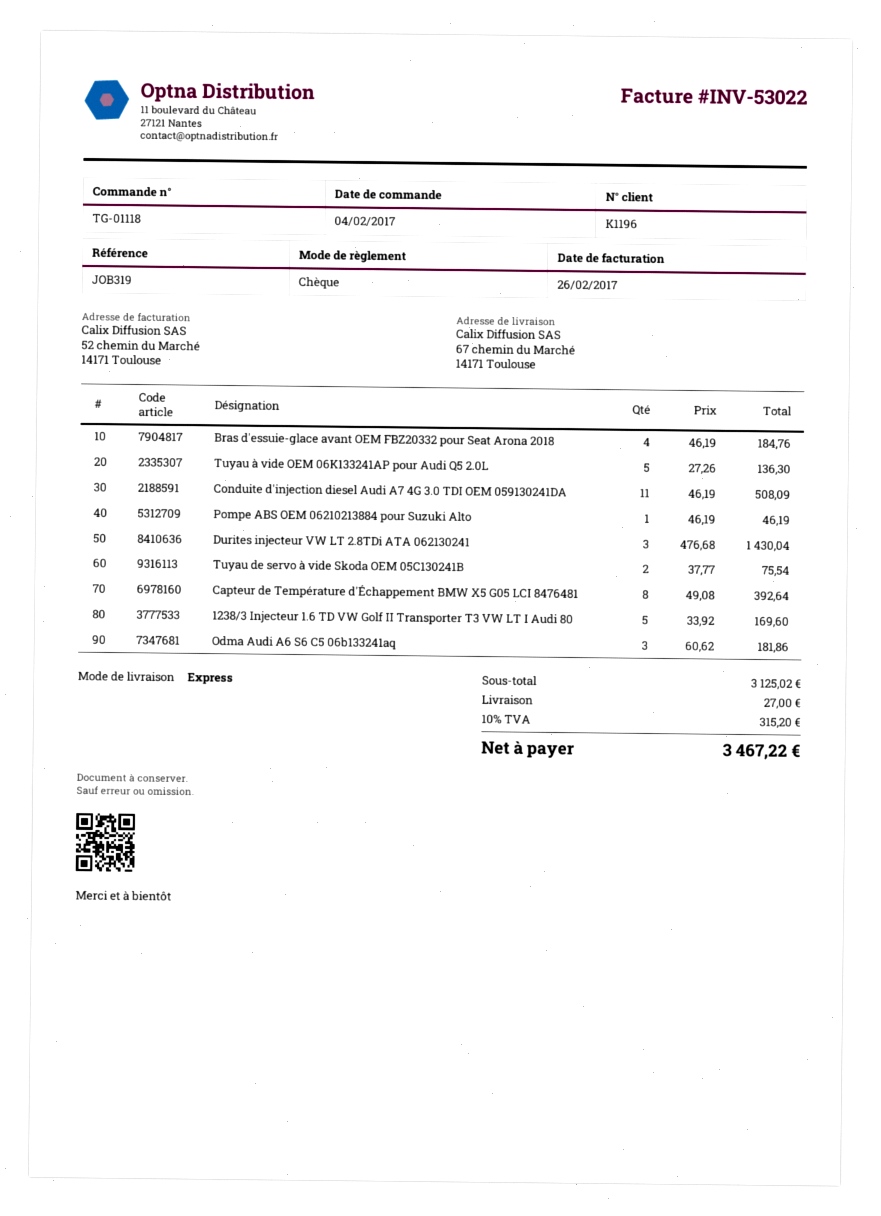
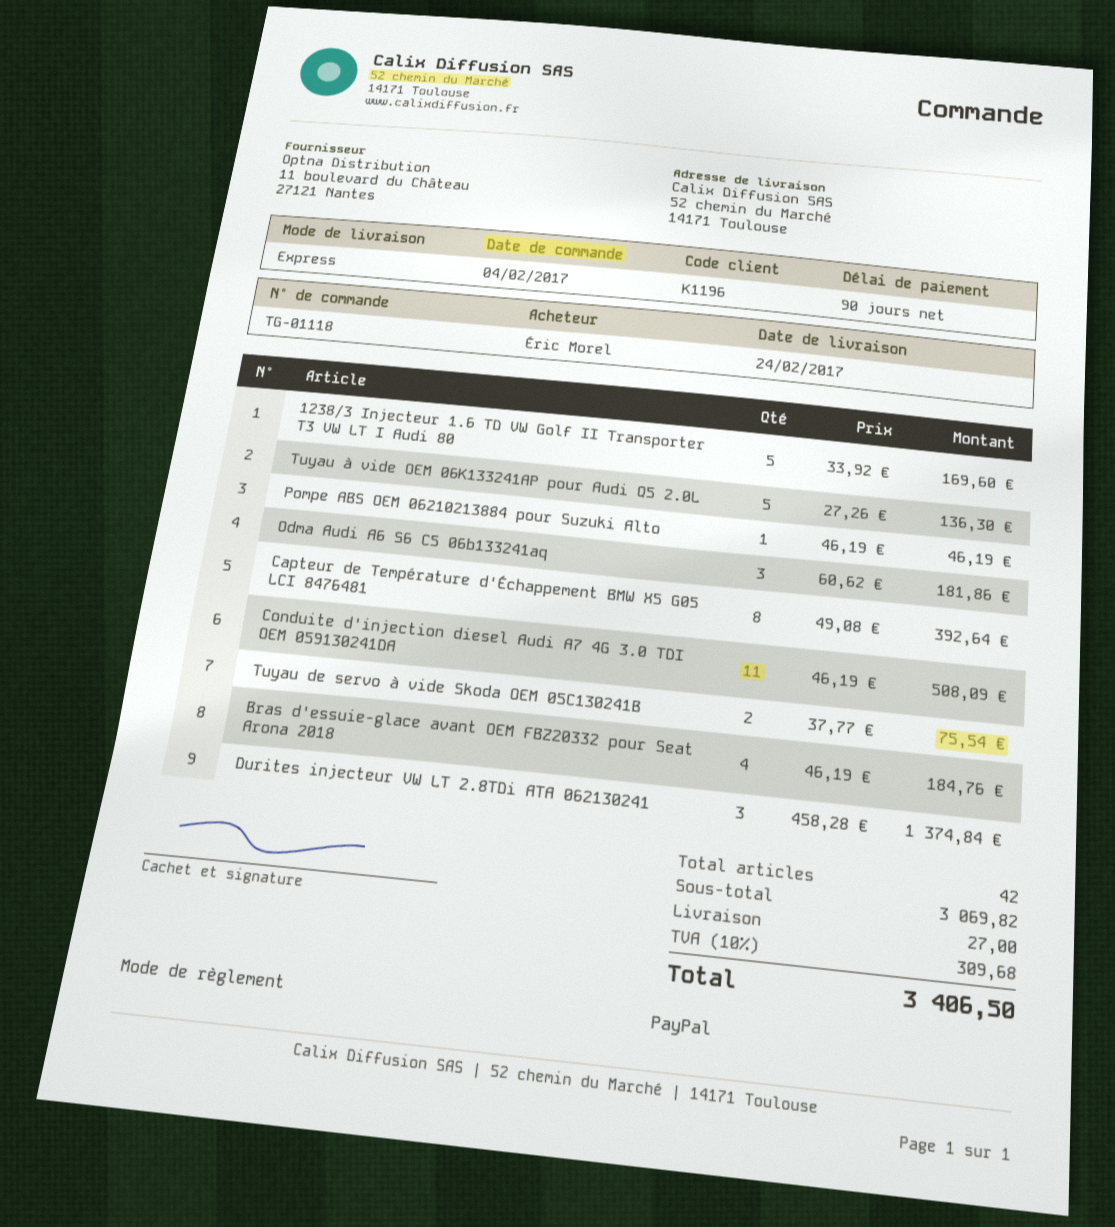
payment method: cheque -> PayPal
ship to: 67 chemin du Marché, 14171 Toulouse -> 52 chemin du Marché, 14171 Toulouse
Durites injecteur VW LT 2.8TDi ATA 062130241: 3 x 476.68 = 1430.04 -> 3 x 458.28 = 1374.84
subtotal: 3125.02 -> 3069.82
tax: 10% = 315.20 -> 10% = 309.68
total: 3467.22 -> 3406.50

